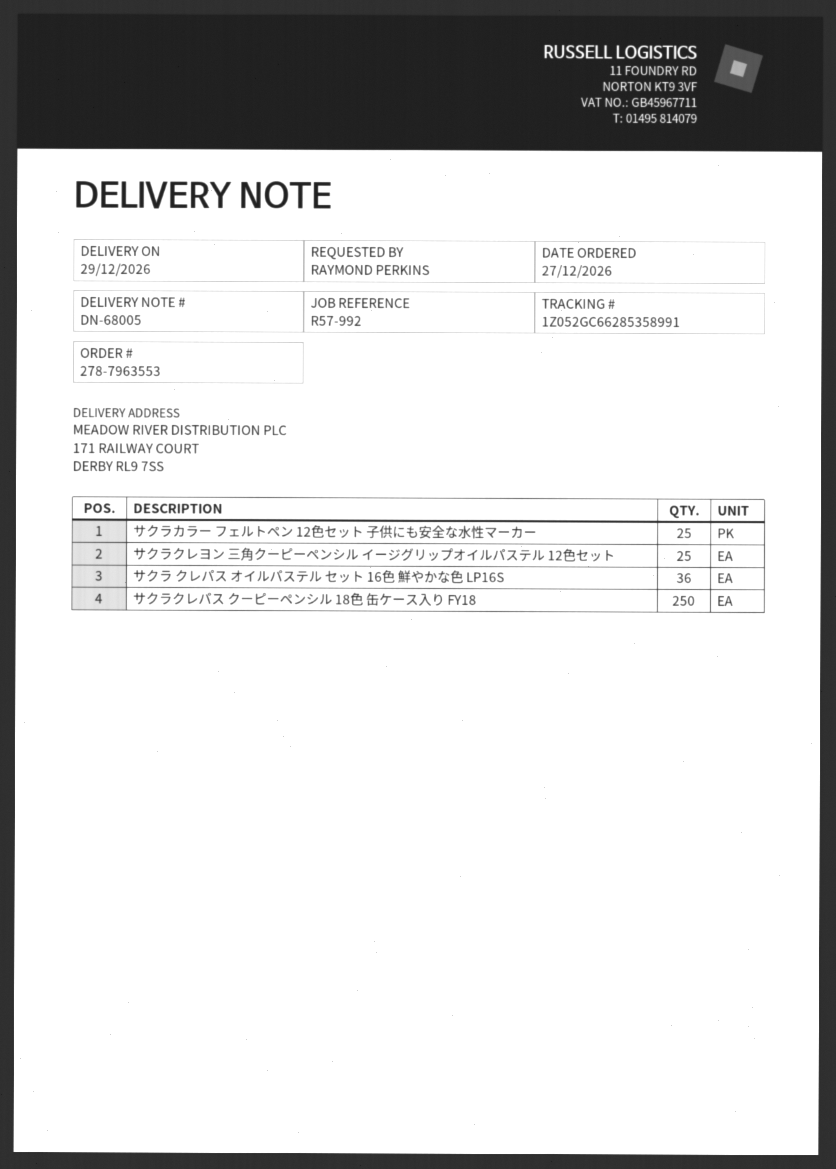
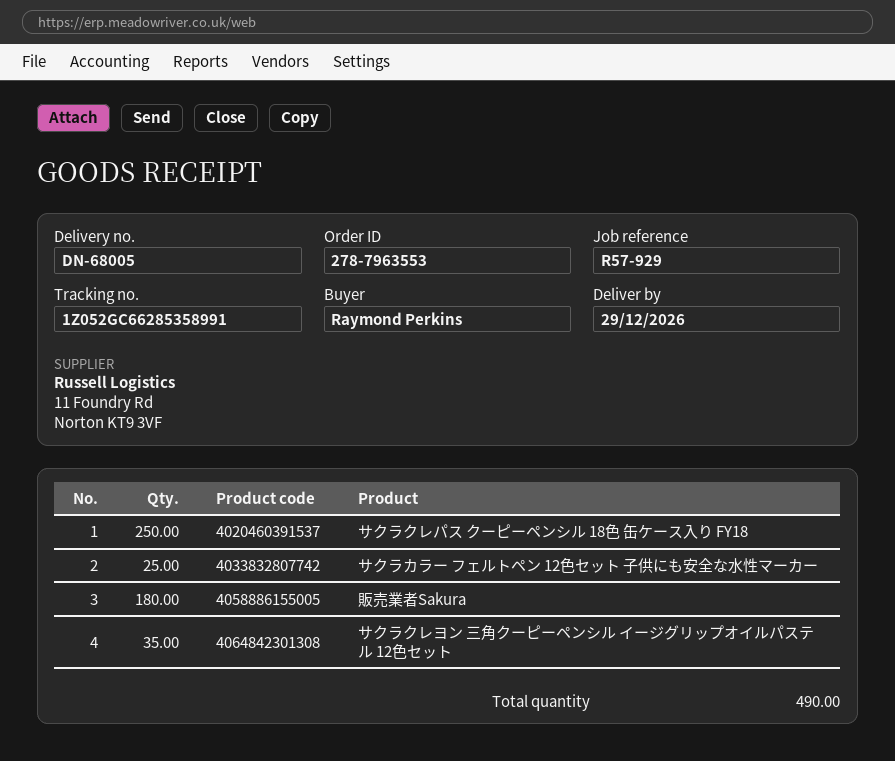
reference: R57-992 -> R57-929
サクラクレヨン 三角クーピーペンシル イージグリップオイルパステル 12色セット: 25 -> 35
サクラ クレパス オイルパステル セット 16色 鮮やかな色 LP16S: 36 -> none
販売業者Sakura: none -> 180

